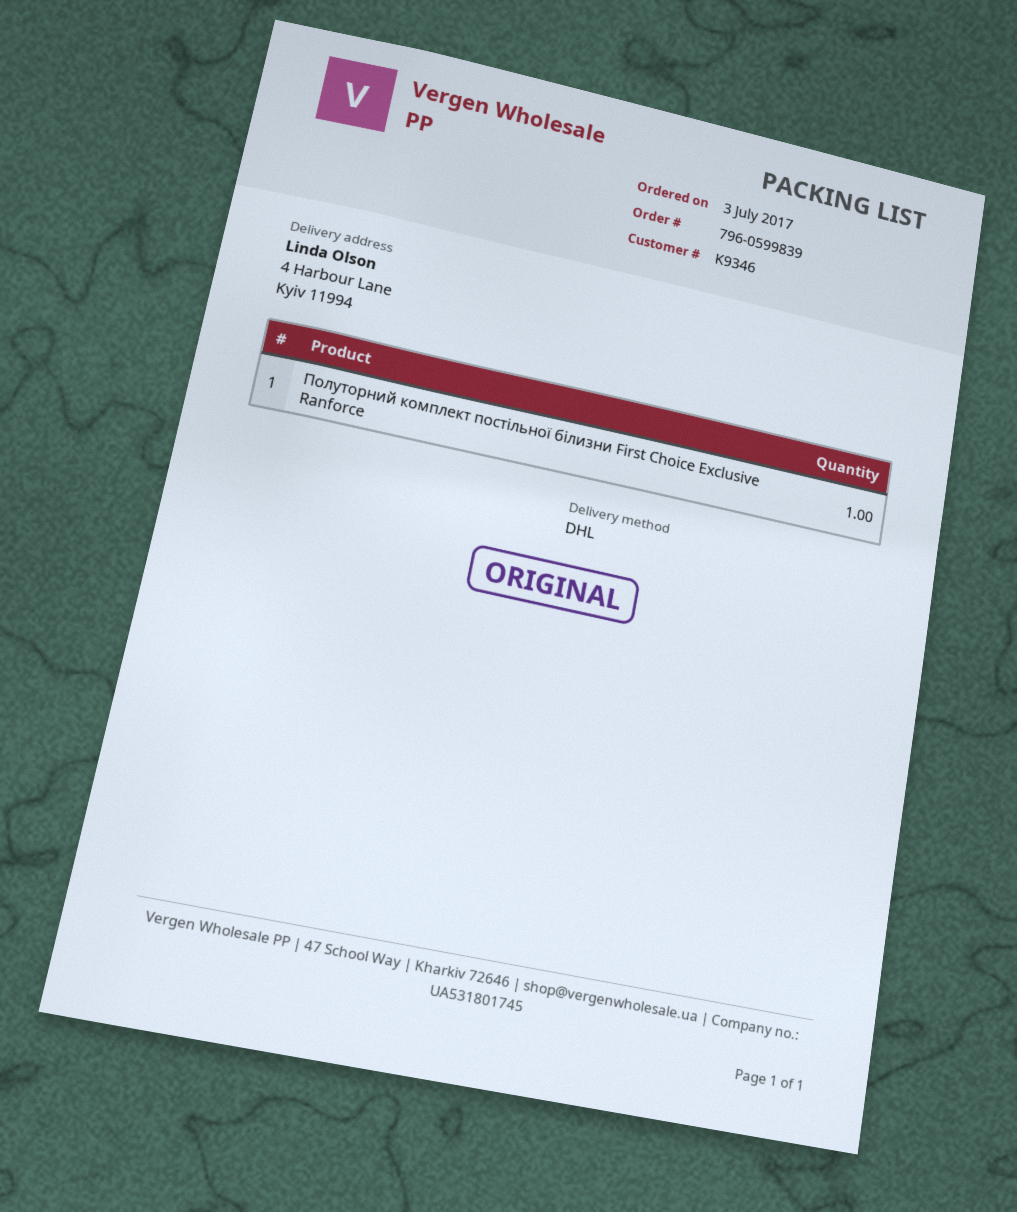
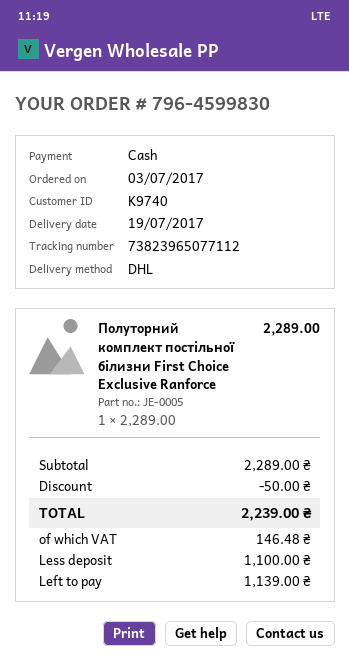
order number: 796-0599839 -> 796-4599830
customer number: K9346 -> K9740

